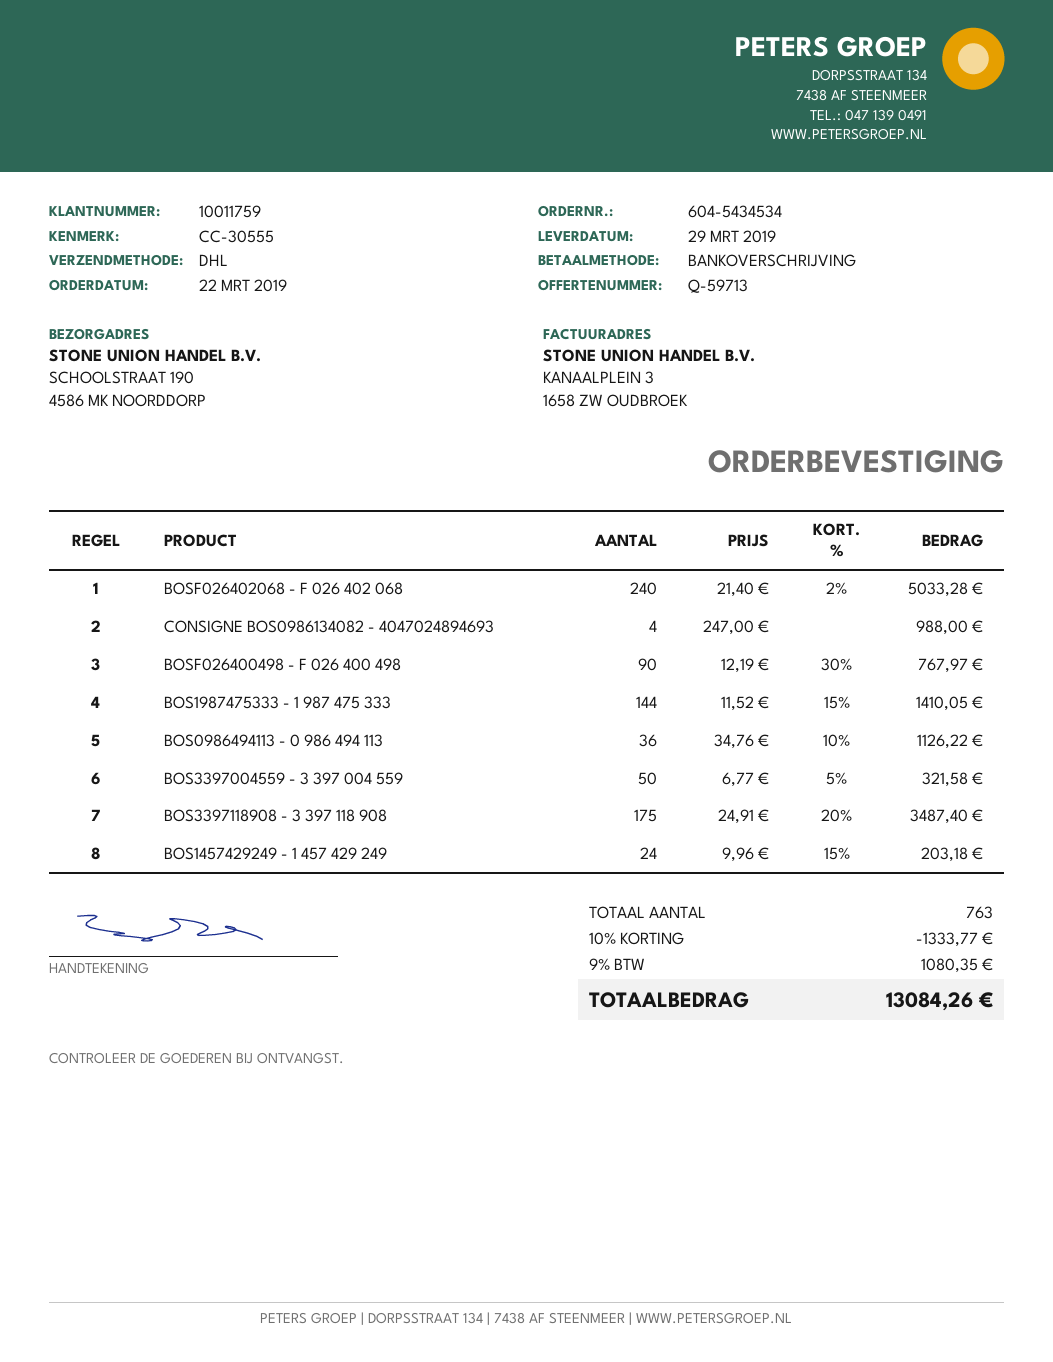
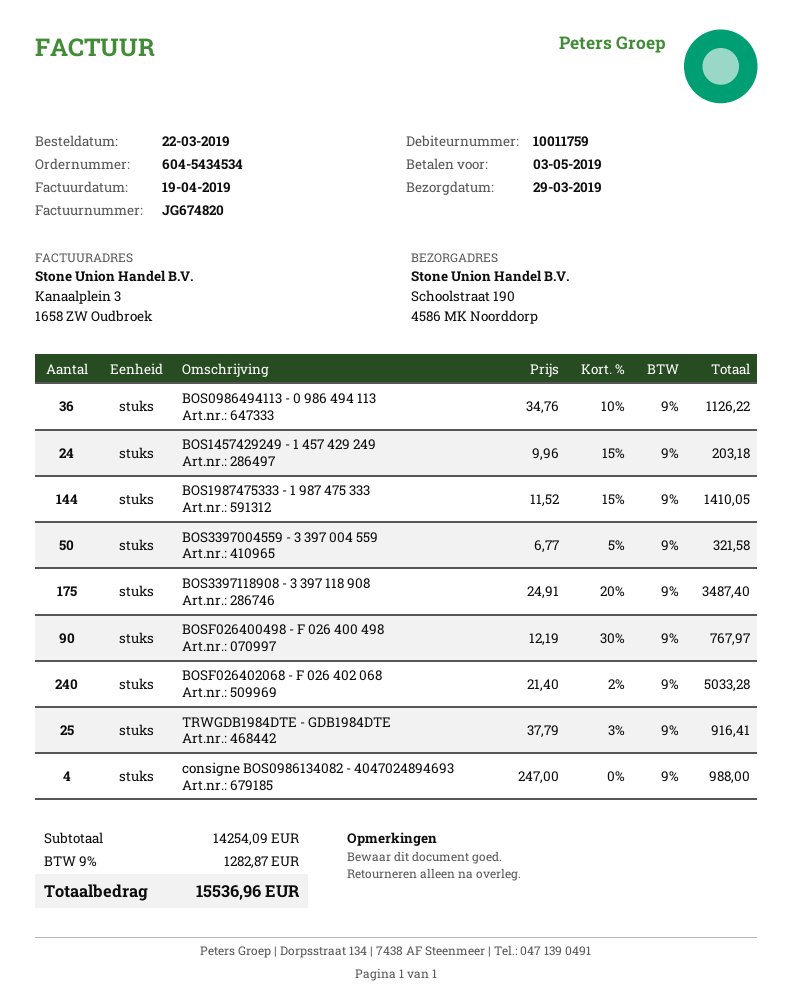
TRWGDB1984DTE - GDB1984DTE: none -> 25 x 37.79 - 3% = 916.41
discount: 10% = 1333.77 -> none
tax: 9% = 1080.35 -> 9% = 1282.87
total: 13084.26 -> 15536.96

